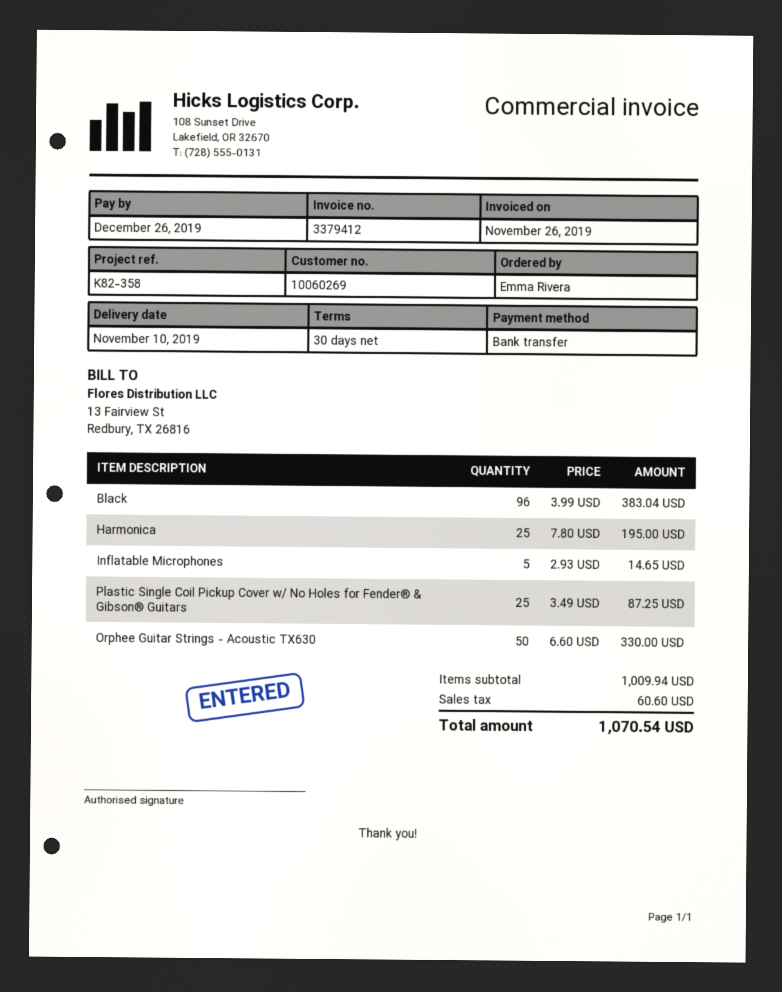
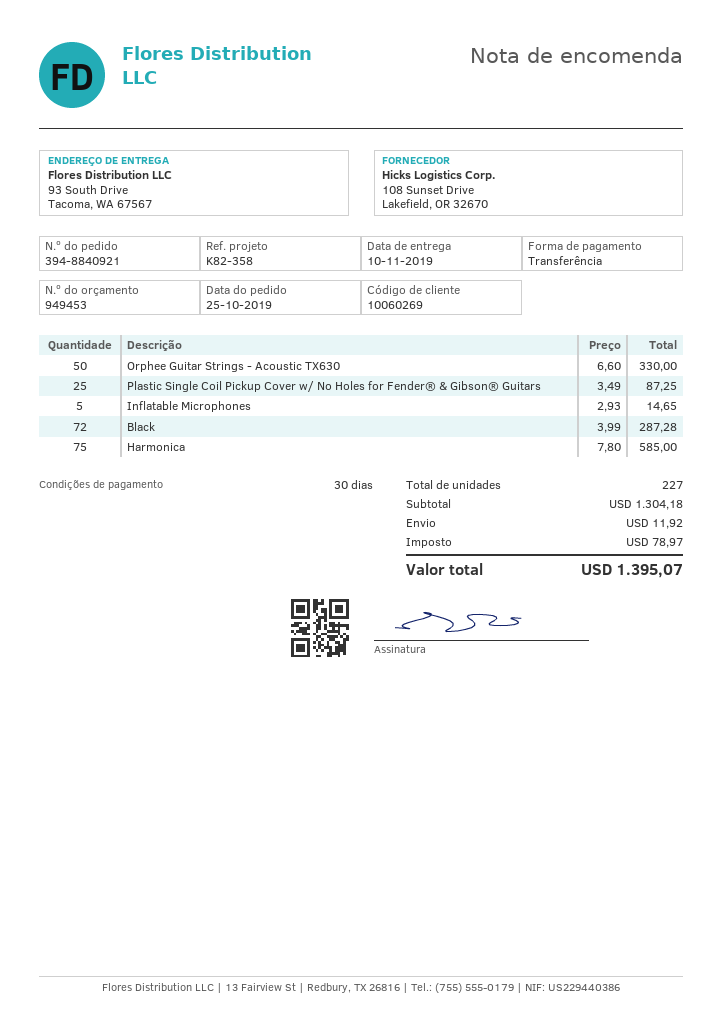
Black: 96 x 3.99 = 383.04 -> 72 x 3.99 = 287.28
Harmonica: 25 x 7.80 = 195.00 -> 75 x 7.80 = 585.00
subtotal: 1009.94 -> 1304.18
shipping: none -> 11.92
tax: 60.60 -> 78.97
total: 1070.54 -> 1395.07

